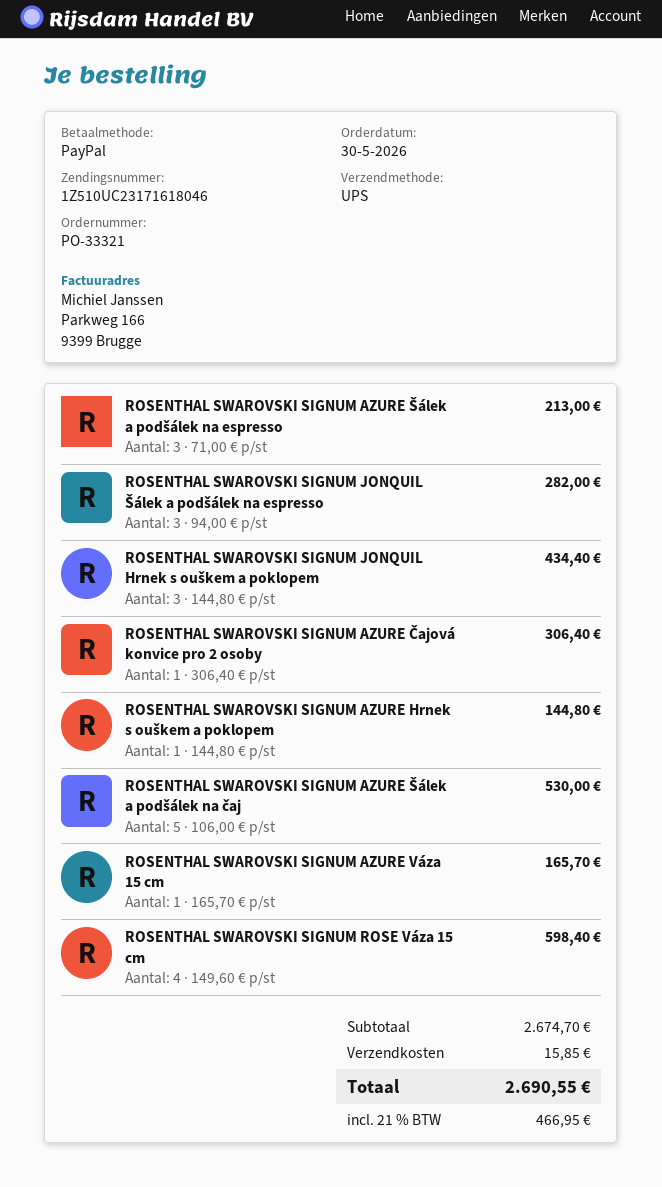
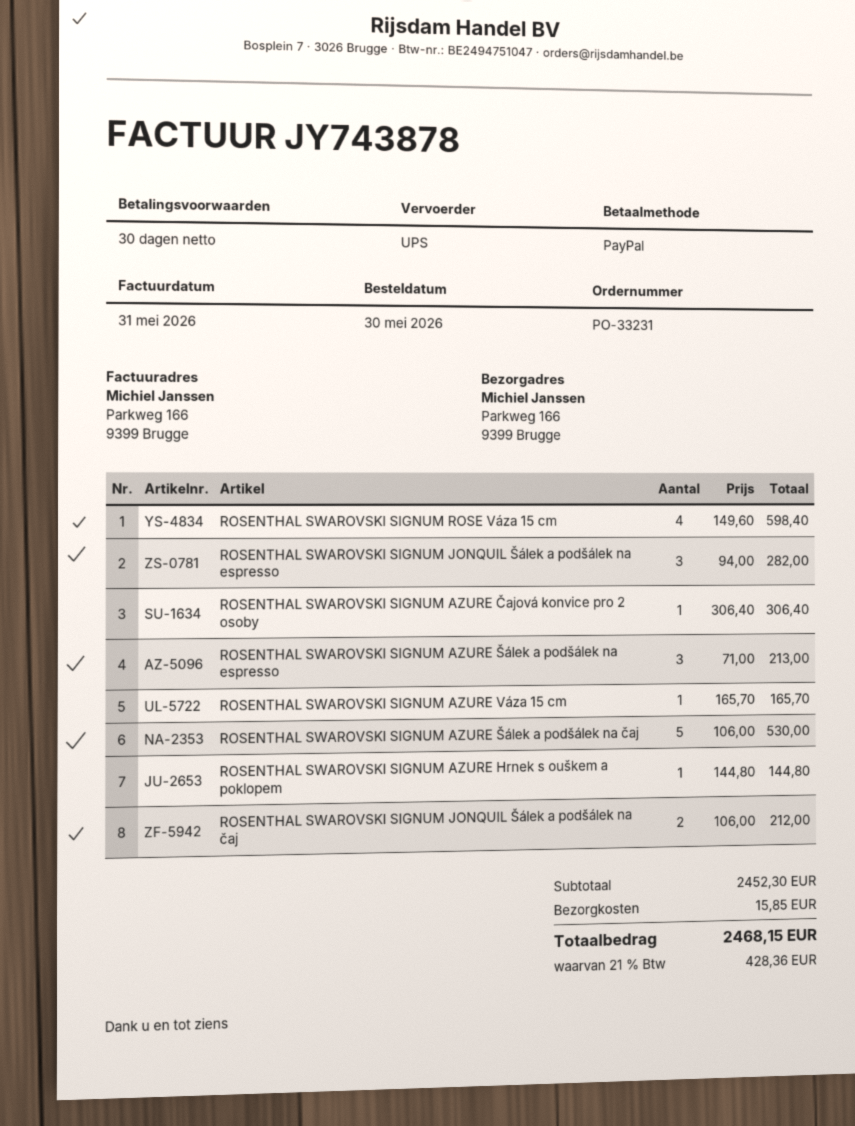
order number: PO-33321 -> PO-33231
ROSENTHAL SWAROVSKI SIGNUM JONQUIL Hrnek s ouškem a poklopem: 3 x 144.80 = 434.40 -> none
ROSENTHAL SWAROVSKI SIGNUM JONQUIL Šálek a podšálek na čaj: none -> 2 x 106.00 = 212.00
subtotal: 2674.70 -> 2452.30
tax: 21% = 466.95 -> 21% = 428.36
total: 2690.55 -> 2468.15

